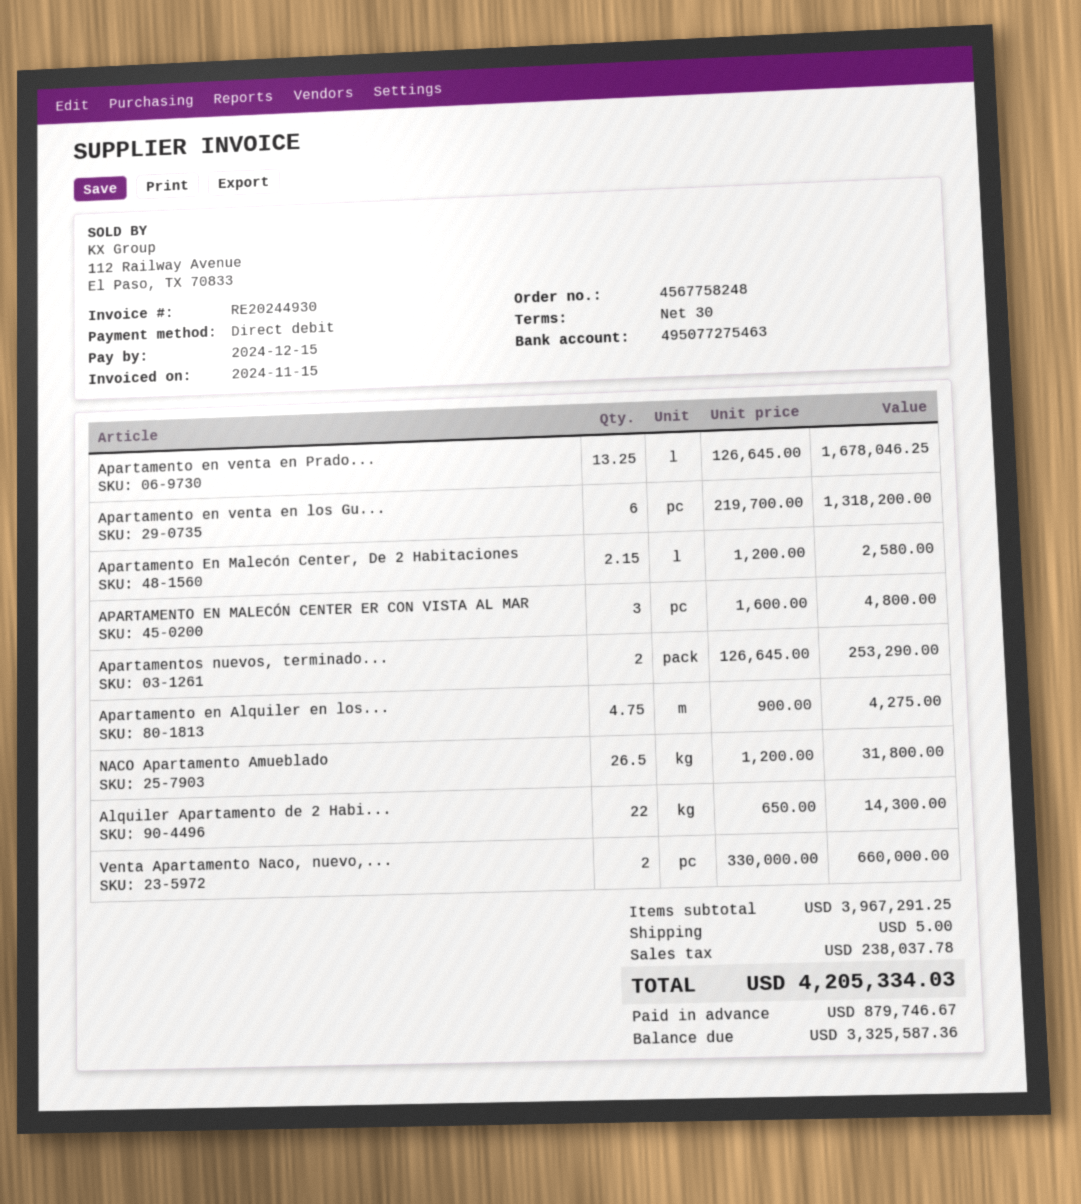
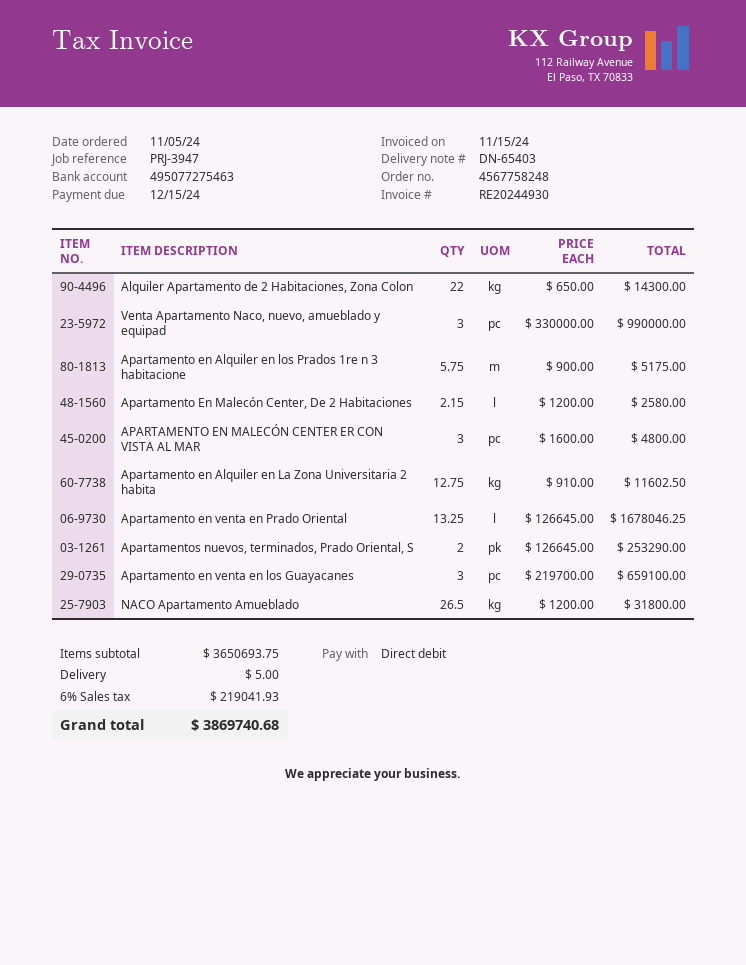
Apartamento en venta en los Gu...: 6 x 219700.00 = 1318200.00 -> 3 x 219700.00 = 659100.00
Apartamento en Alquiler en los...: 4.75 x 900.00 = 4275.00 -> 5.75 x 900.00 = 5175.00
Venta Apartamento Naco, nuevo,...: 2 x 330000.00 = 660000.00 -> 3 x 330000.00 = 990000.00
Apartamento en Alquiler en La Zona Universitaria 2 habita: none -> 12.75 x 910.00 = 11602.50
subtotal: 3967291.25 -> 3650693.75
tax: 238037.78 -> 219041.93
total: 4205334.03 -> 3869740.68

